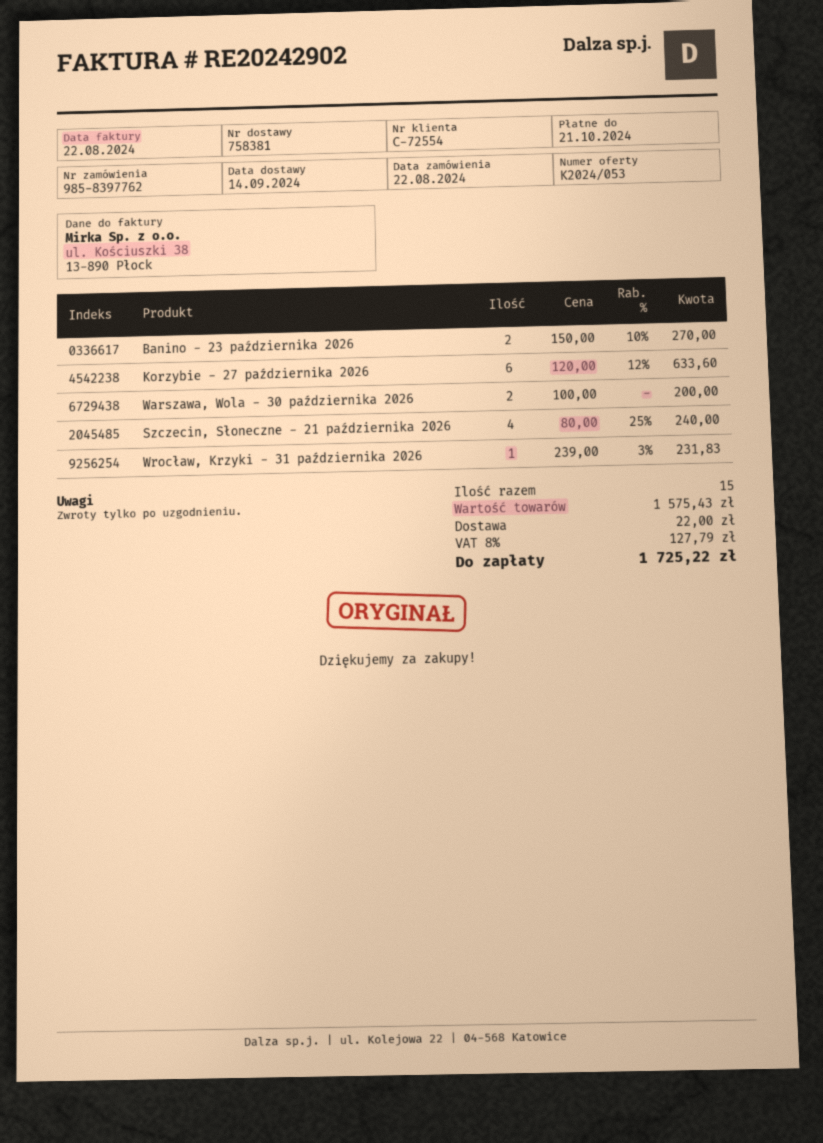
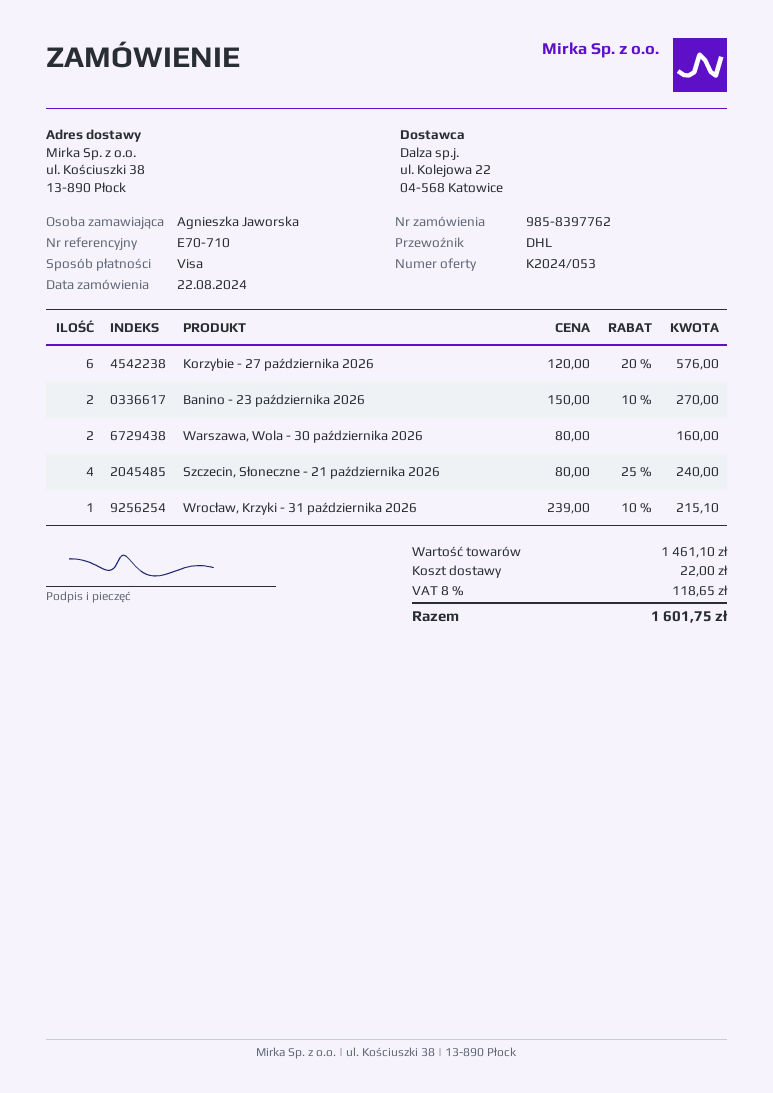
Korzybie - 27 października 2026: 6 x 120.00 - 12% = 633.60 -> 6 x 120.00 - 20% = 576.00
Warszawa, Wola - 30 października 2026: 2 x 100.00 = 200.00 -> 2 x 80.00 = 160.00
Wrocław, Krzyki - 31 października 2026: 1 x 239.00 - 3% = 231.83 -> 1 x 239.00 - 10% = 215.10
subtotal: 1575.43 -> 1461.10
tax: 8% = 127.79 -> 8% = 118.65
total: 1725.22 -> 1601.75

